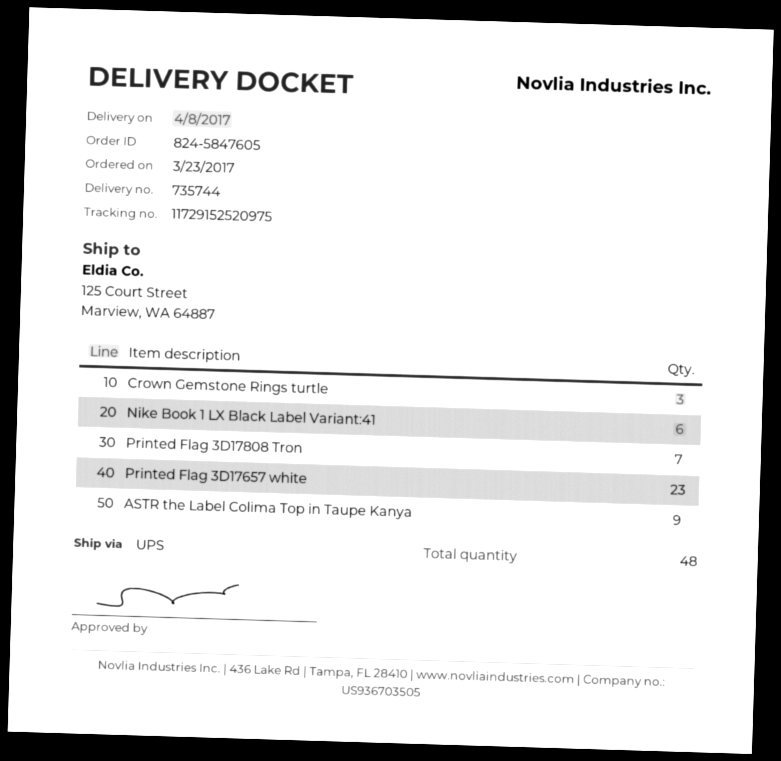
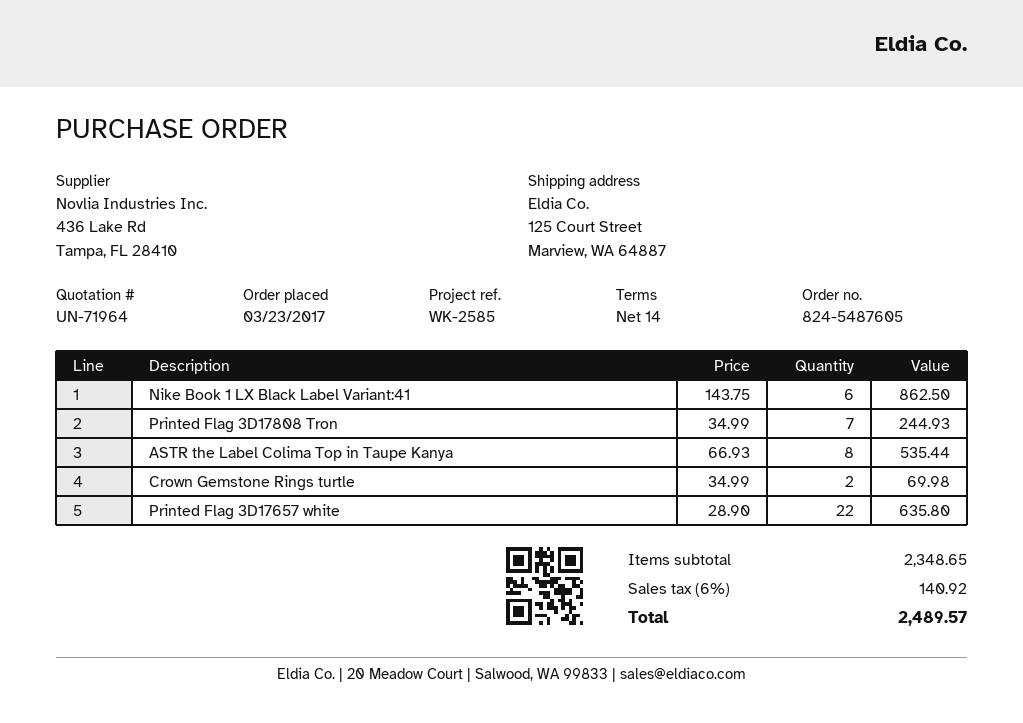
order number: 824-5847605 -> 824-5487605
Crown Gemstone Rings turtle: 3 -> 2
Printed Flag 3D17657 white: 23 -> 22
ASTR the Label Colima Top in Taupe Kanya: 9 -> 8

